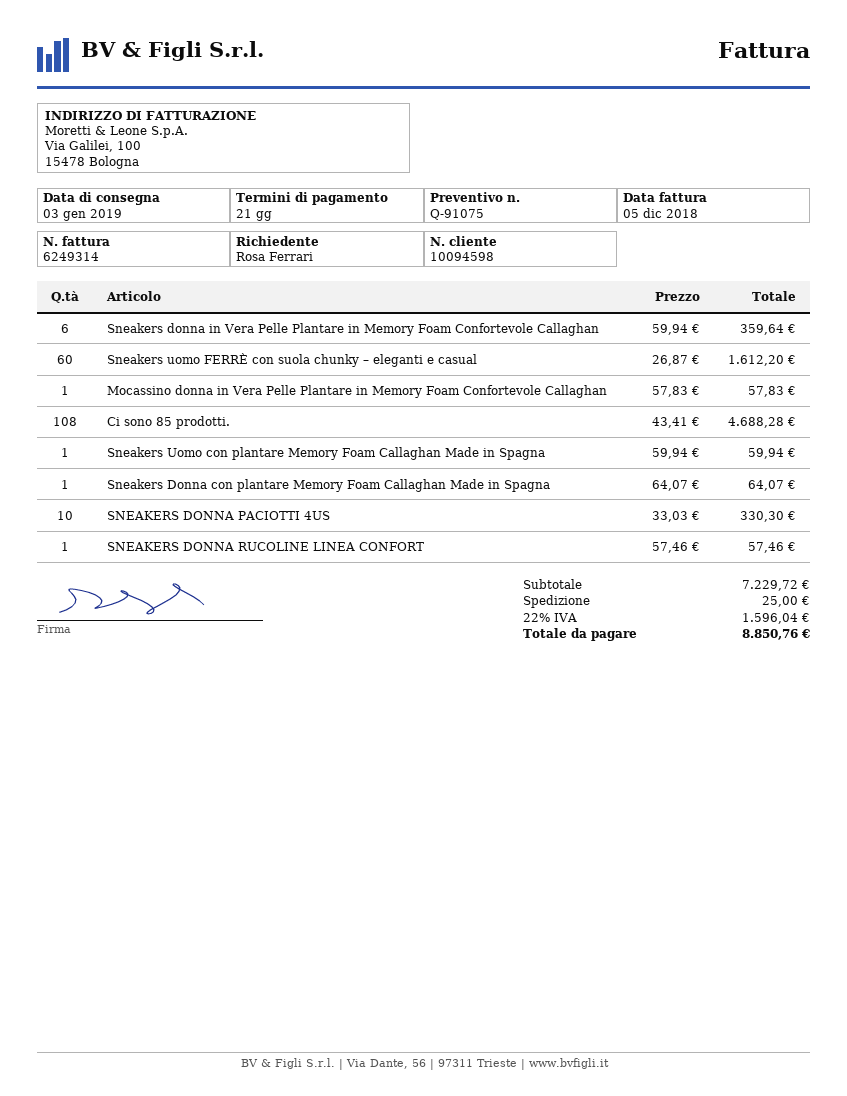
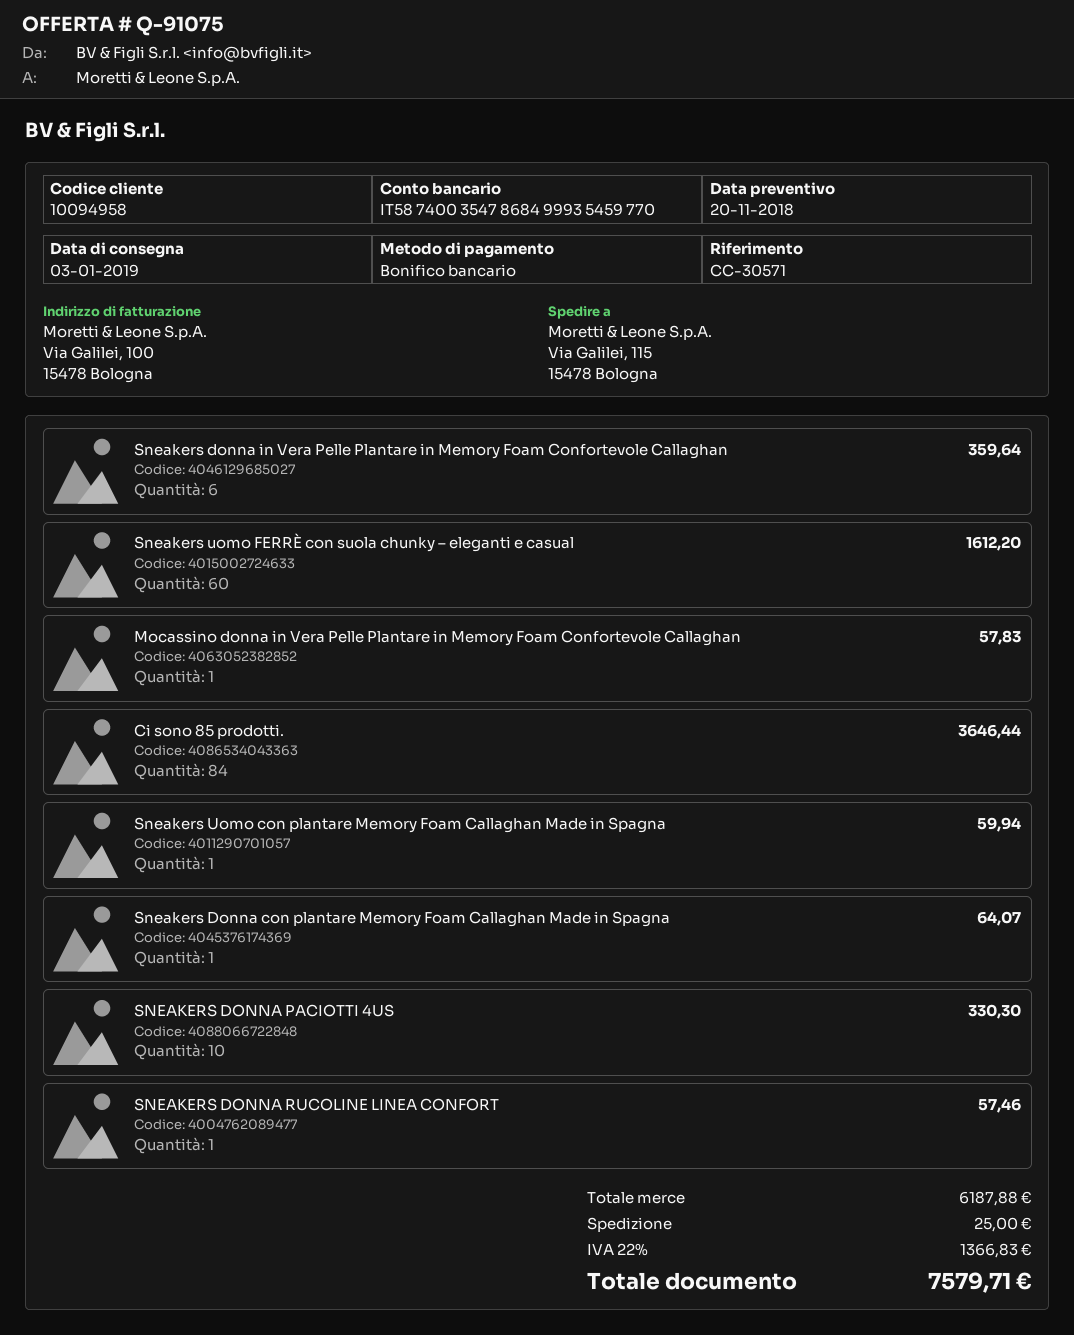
customer number: 10094598 -> 10094958
Ci sono 85 prodotti.: 108 for 4688.28 -> 84 for 3646.44
subtotal: 7229.72 -> 6187.88
tax: 22% = 1596.04 -> 22% = 1366.83
total: 8850.76 -> 7579.71

